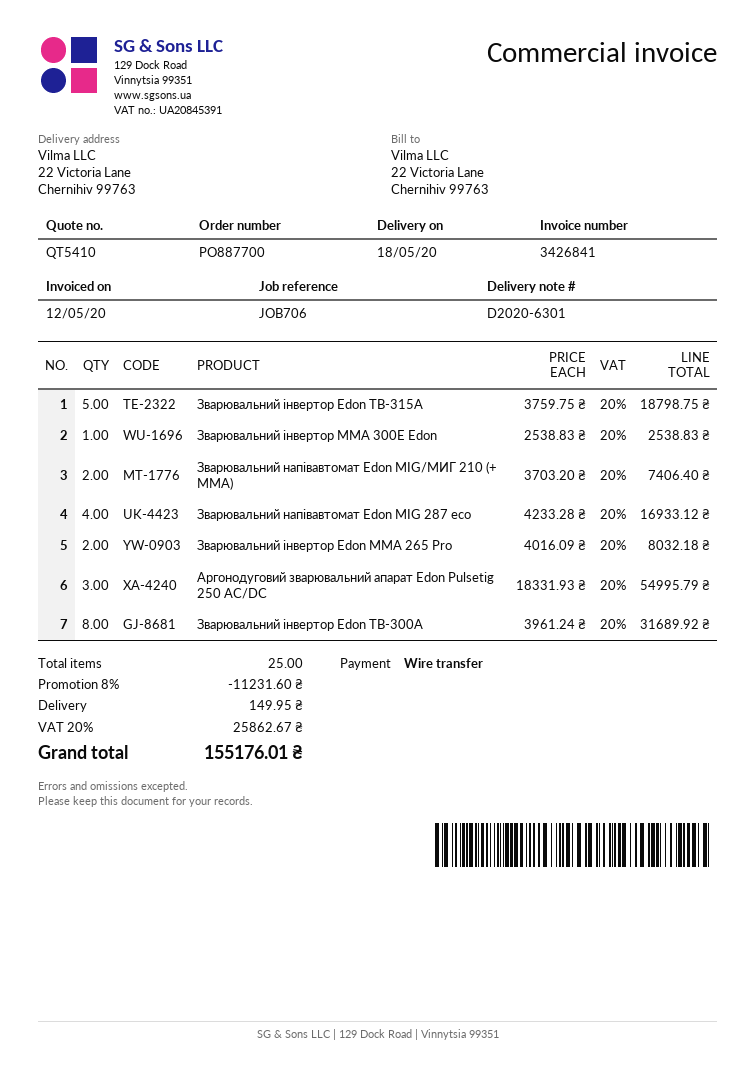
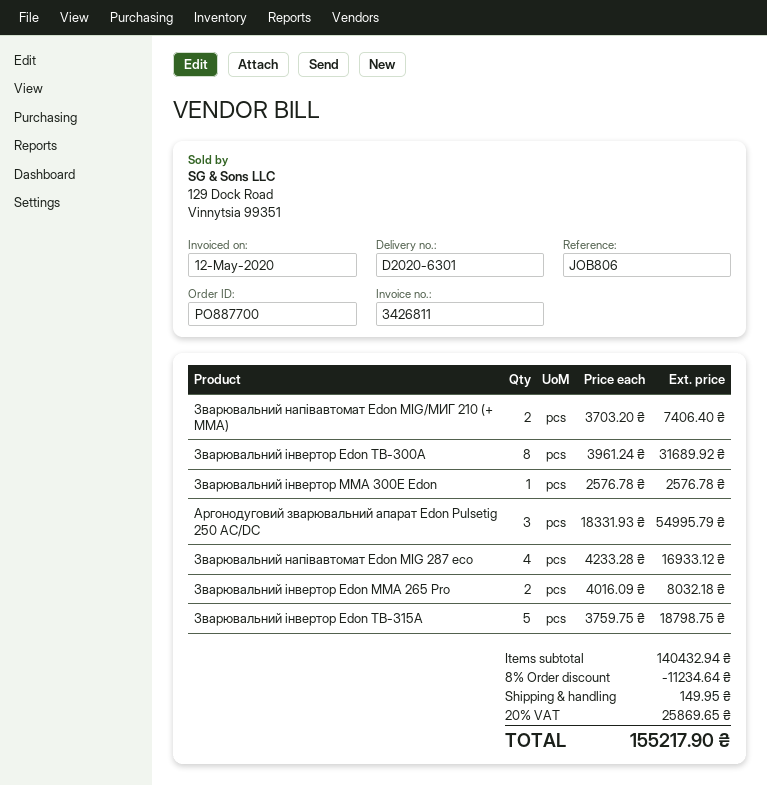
invoice number: 3426841 -> 3426811
reference: JOB706 -> JOB806
Зварювальний інвертор ММА 300Е Edon: 1 x 2538.83 = 2538.83 -> 1 x 2576.78 = 2576.78
discount: 8% = 11231.60 -> 8% = 11234.64
tax: 20% = 25862.67 -> 20% = 25869.65
total: 155176.01 -> 155217.90

